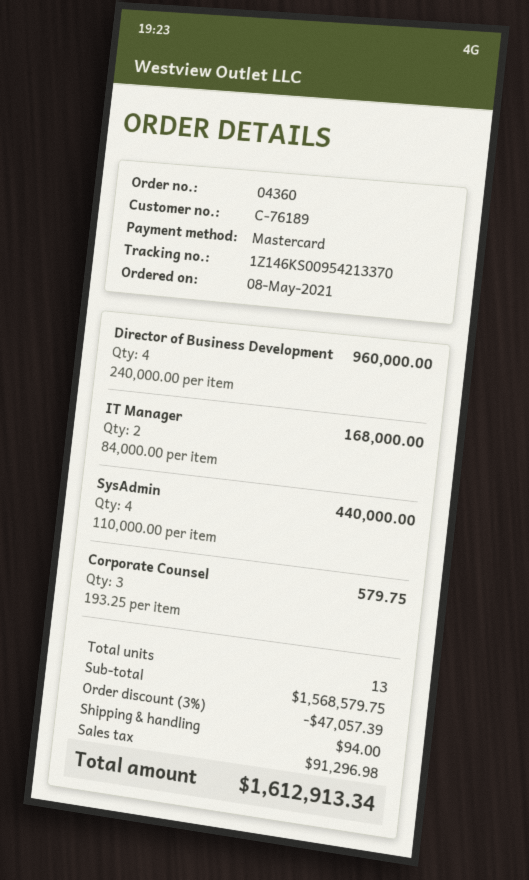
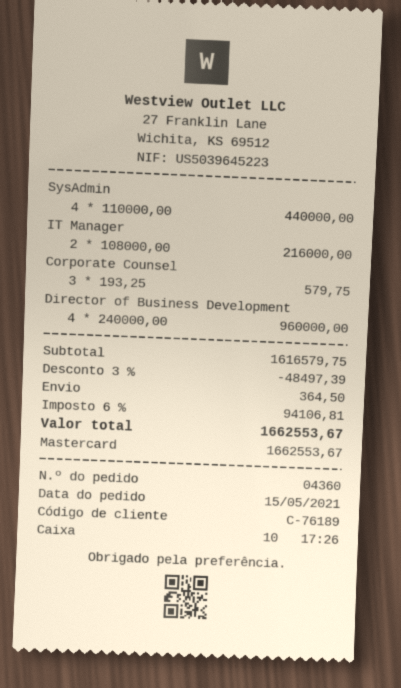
order date: 2021-05-08 -> 2021-05-15
IT Manager: 2 x 84000.00 = 168000.00 -> 2 x 108000.00 = 216000.00
subtotal: 1568579.75 -> 1616579.75
discount: 3% = 47057.39 -> 3% = 48497.39
shipping: 94.00 -> 364.50
tax: 91296.98 -> 94106.81
total: 1612913.34 -> 1662553.67

